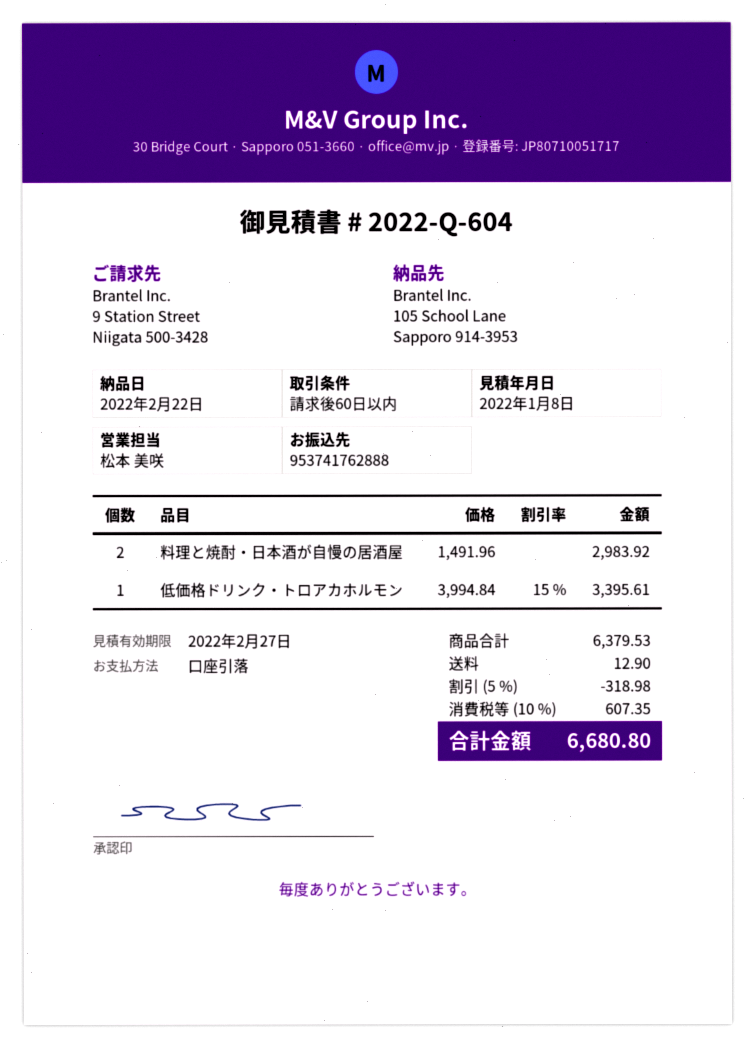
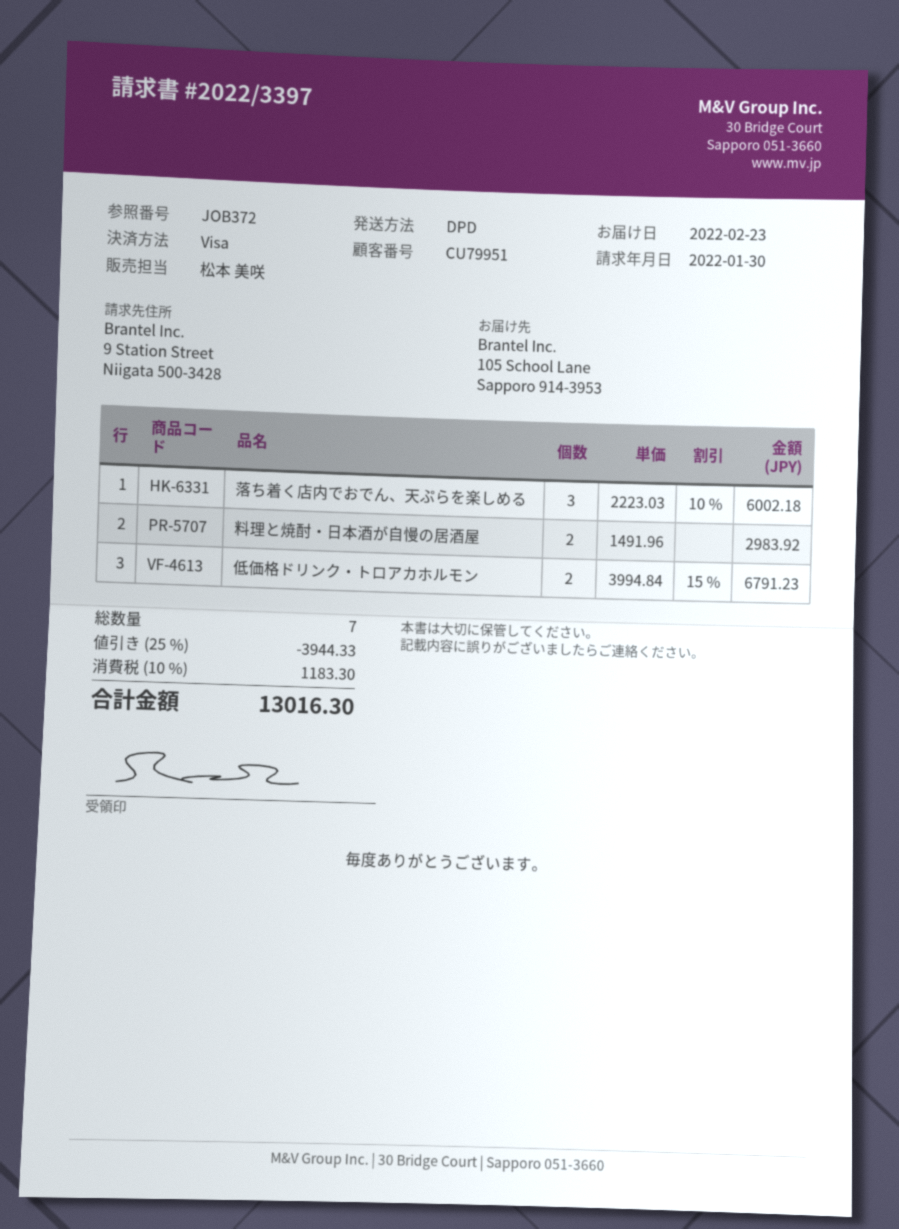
delivery date: 2022-02-22 -> 2022-02-23
payment method: direct debit -> Visa
低価格ドリンク・トロアカホルモン: 1 x 3994.84 - 15% = 3395.61 -> 2 x 3994.84 - 15% = 6791.23
落ち着く店内でおでん、天ぷらを楽しめる: none -> 3 x 2223.03 - 10% = 6002.18
discount: 5% = 318.98 -> 25% = 3944.33
shipping: 12.90 -> none
tax: 10% = 607.35 -> 10% = 1183.30
total: 6680.80 -> 13016.30

